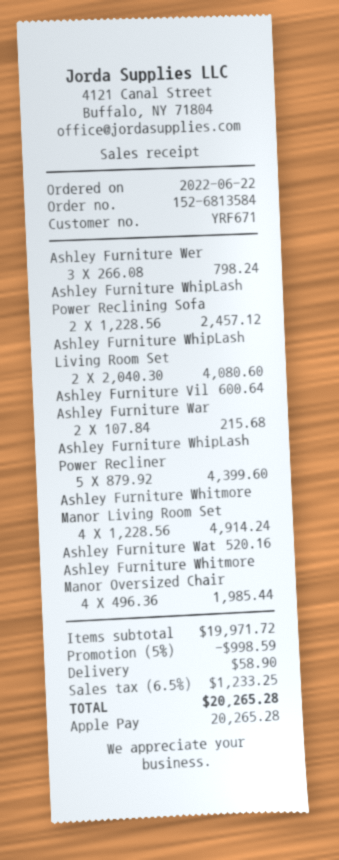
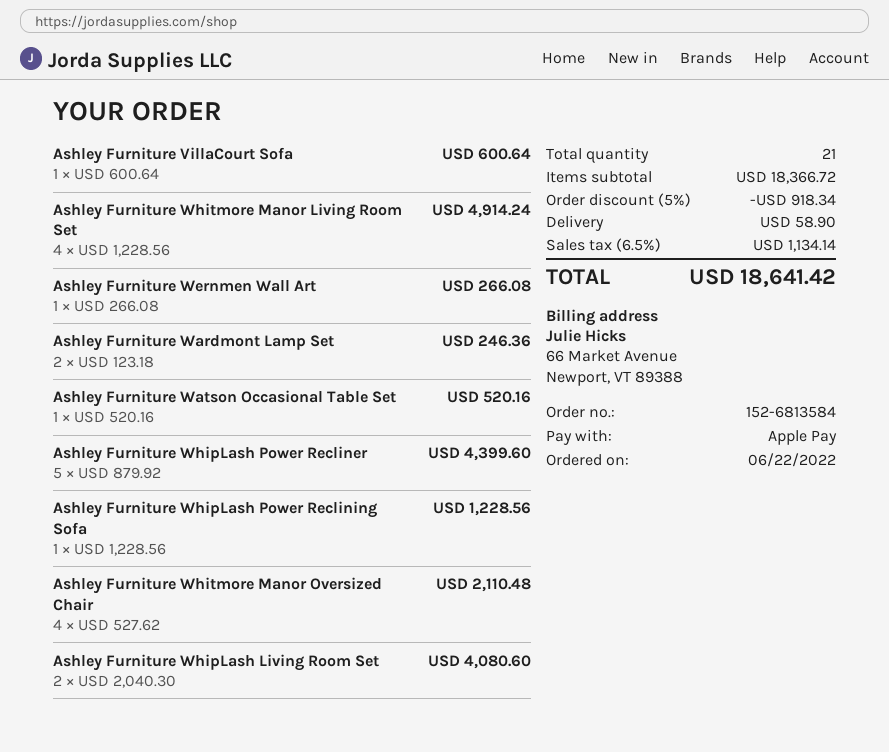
Ashley Furniture Wer: 3 x 266.08 = 798.24 -> 1 x 266.08 = 266.08
Ashley Furniture WhipLash Power Reclining Sofa: 2 x 1228.56 = 2457.12 -> 1 x 1228.56 = 1228.56
Ashley Furniture War: 2 x 107.84 = 215.68 -> 2 x 123.18 = 246.36
Ashley Furniture Whitmore Manor Oversized Chair: 4 x 496.36 = 1985.44 -> 4 x 527.62 = 2110.48
subtotal: 19971.72 -> 18366.72
discount: 5% = 998.59 -> 5% = 918.34
tax: 6.5% = 1233.25 -> 6.5% = 1134.14
total: 20265.28 -> 18641.42

